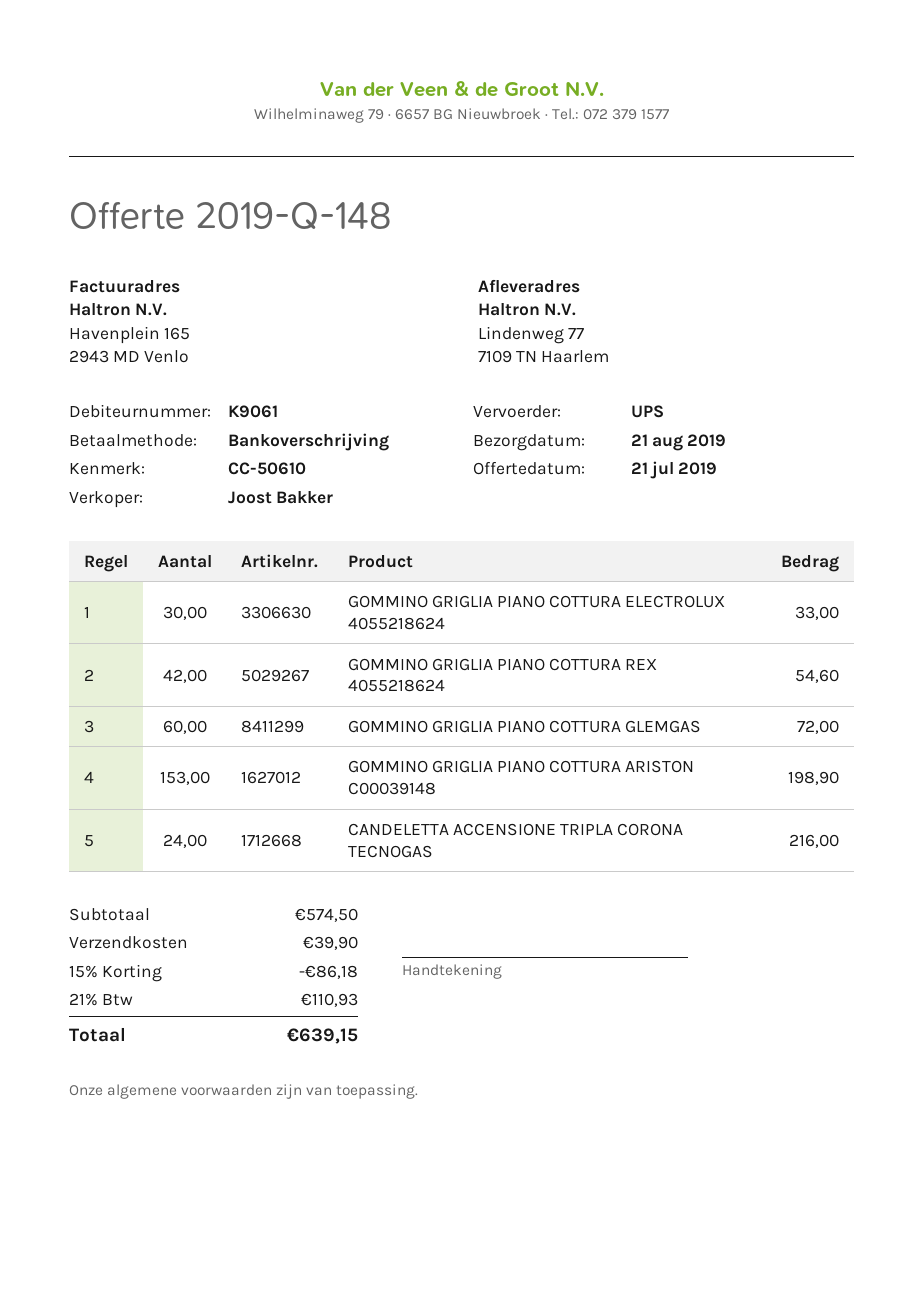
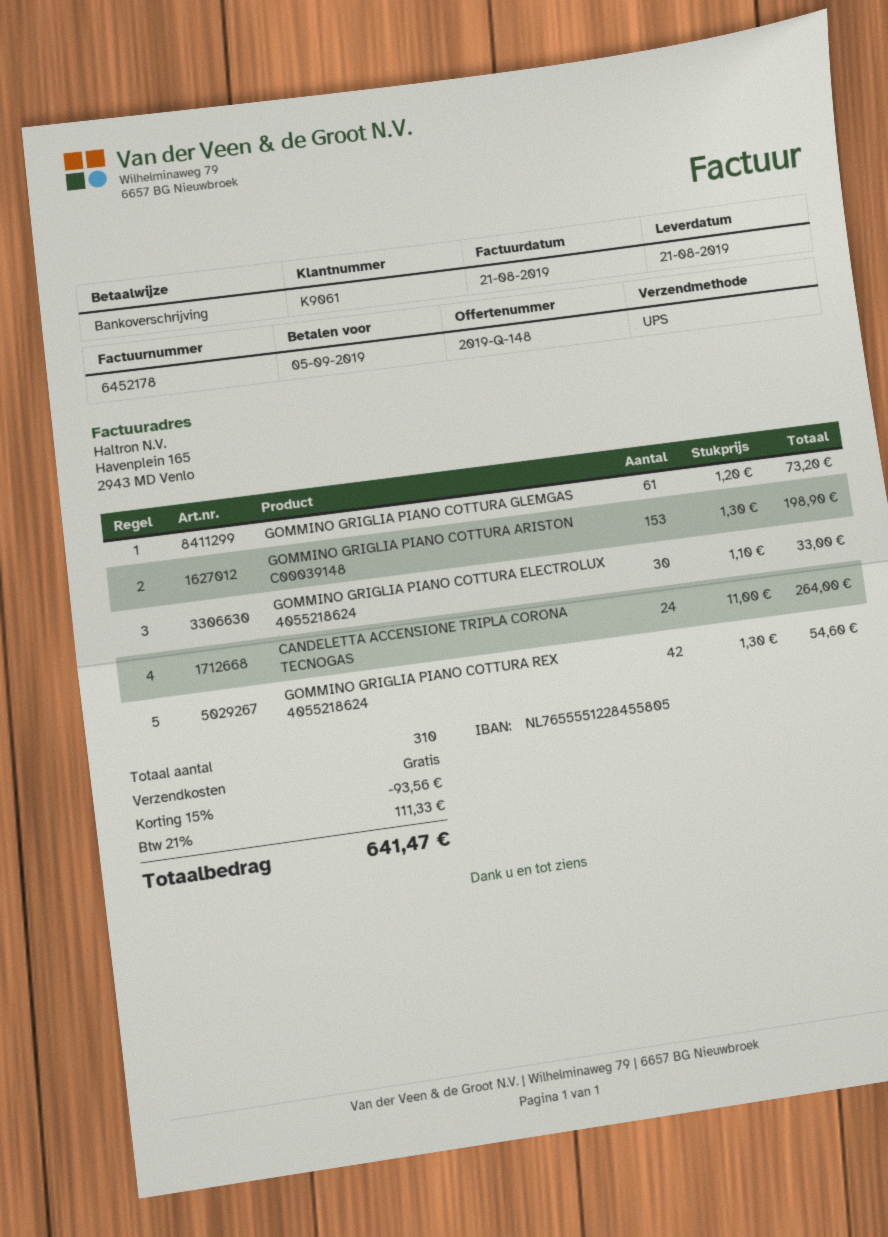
GOMMINO GRIGLIA PIANO COTTURA GLEMGAS: 60 for 72.00 -> 61 for 73.20
CANDELETTA ACCENSIONE TRIPLA CORONA TECNOGAS: 24 for 216.00 -> 24 for 264.00
discount: 15% = 86.18 -> 15% = 93.56
shipping: 39.90 -> 0.00
tax: 21% = 110.93 -> 21% = 111.33
total: 639.15 -> 641.47

